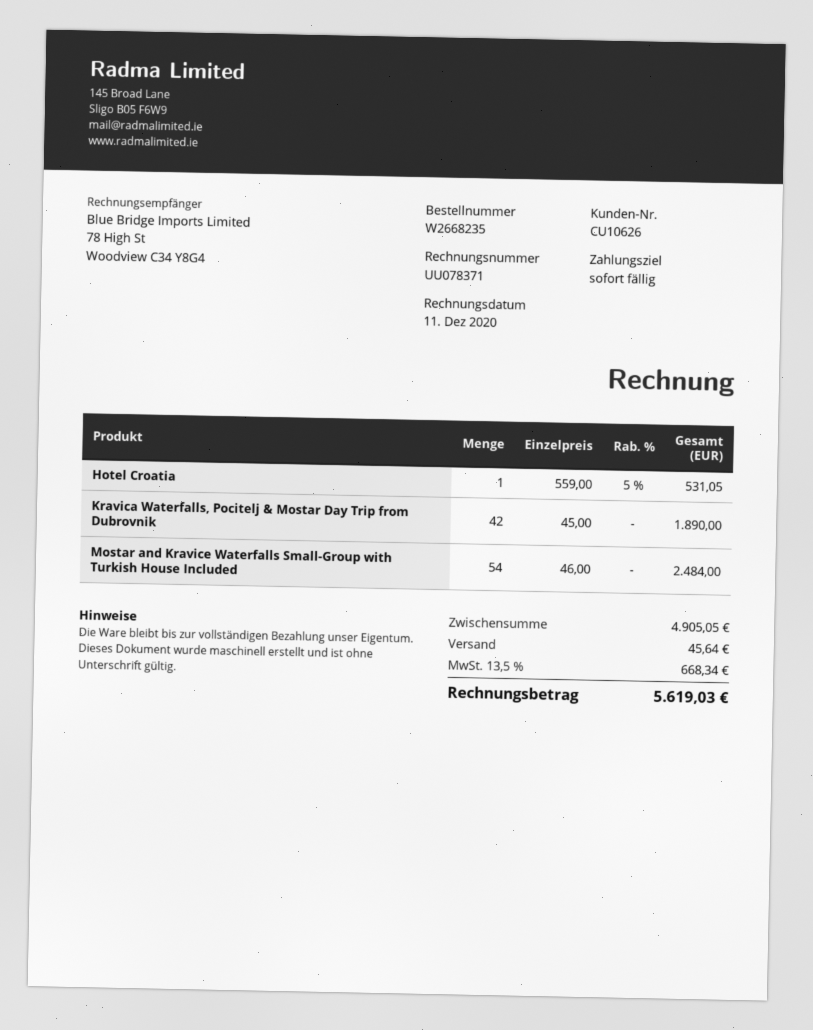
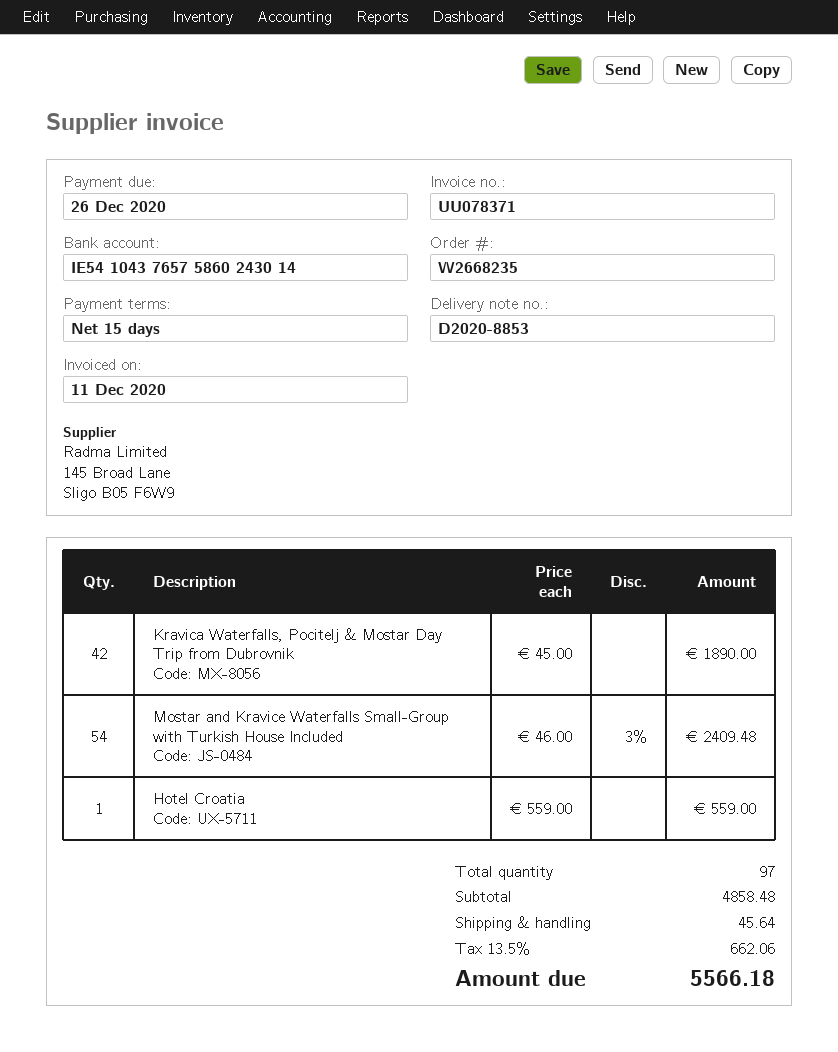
payment terms: on receipt -> 15 days
Hotel Croatia: 1 x 559.00 - 5% = 531.05 -> 1 x 559.00 = 559.00
Mostar and Kravice Waterfalls Small-Group with Turkish House Included: 54 x 46.00 = 2484.00 -> 54 x 46.00 - 3% = 2409.48
subtotal: 4905.05 -> 4858.48
tax: 13.5% = 668.34 -> 13.5% = 662.06
total: 5619.03 -> 5566.18

